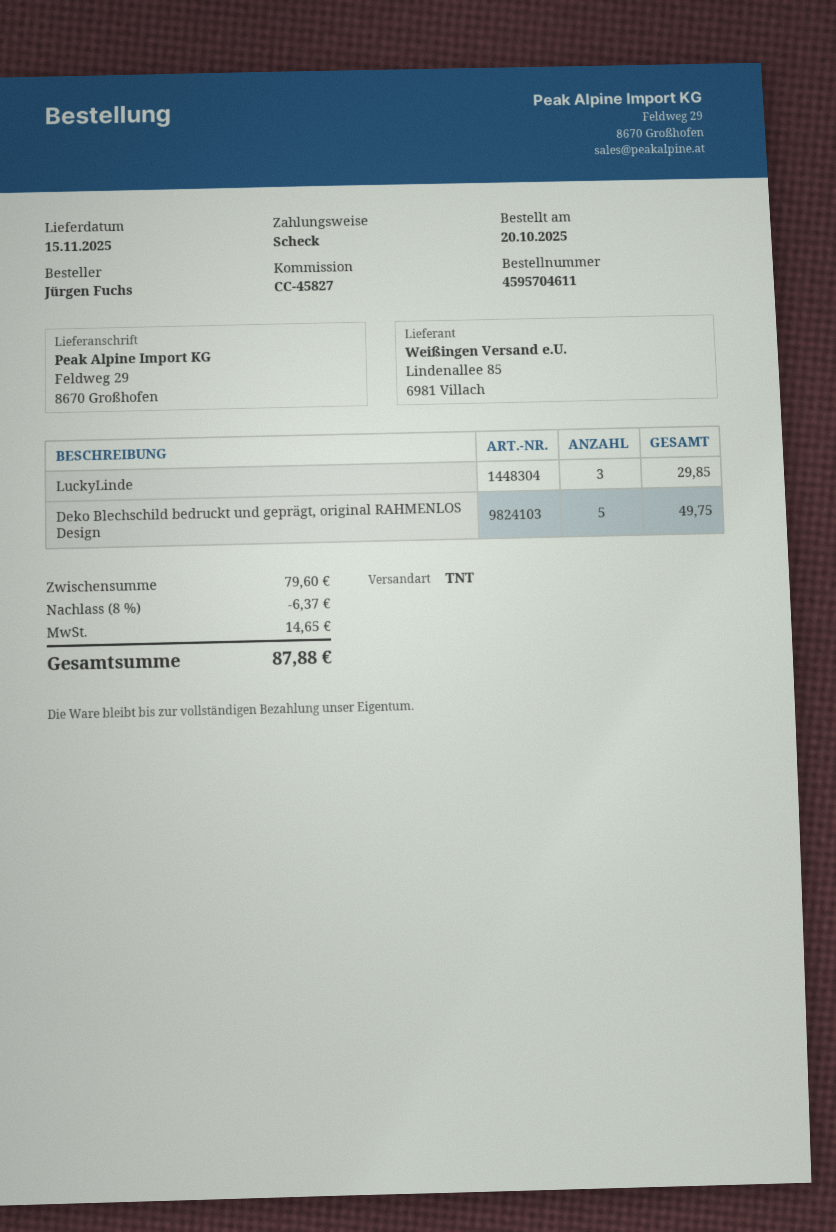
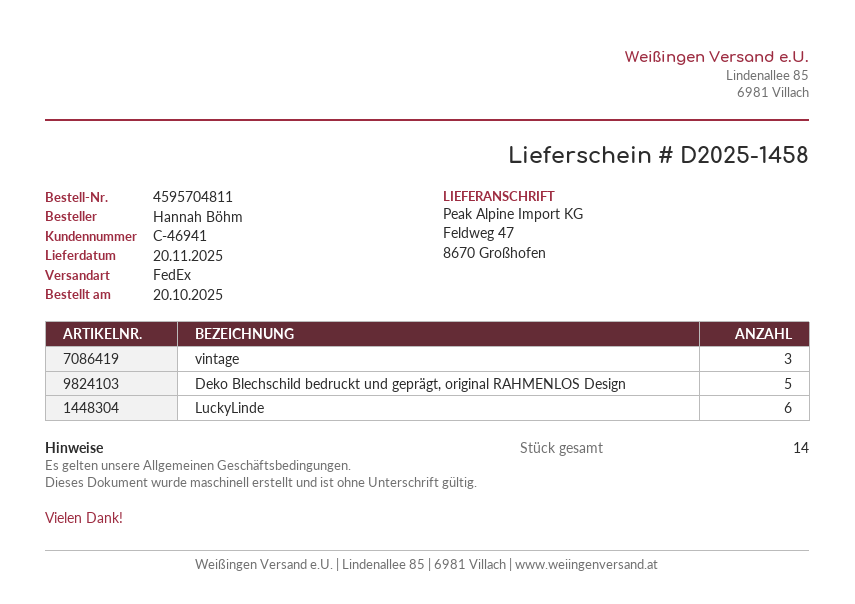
order number: 4595704611 -> 4595704811
delivery date: 2025-11-15 -> 2025-11-20
ordered by: Jürgen Fuchs -> Hannah Böhm
shipping method: TNT -> FedEx
ship to: Feldweg 29, 8670 Großhofen -> Feldweg 47, 8670 Großhofen
LuckyLinde: 3 -> 6
vintage: none -> 3

